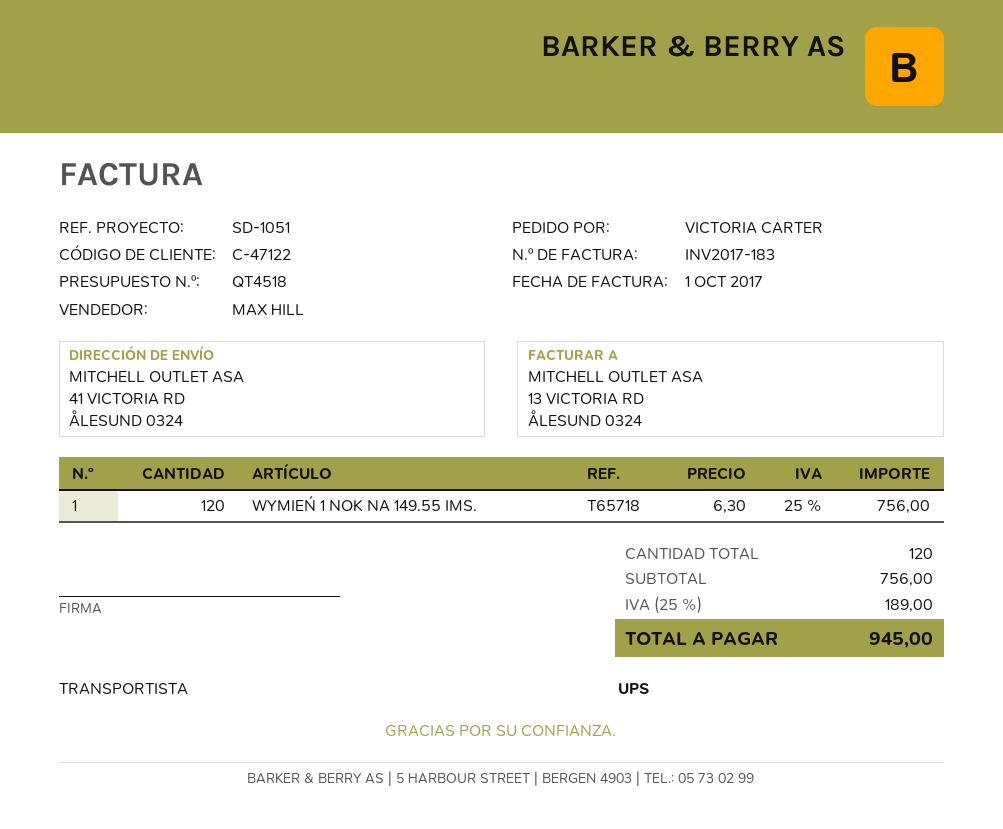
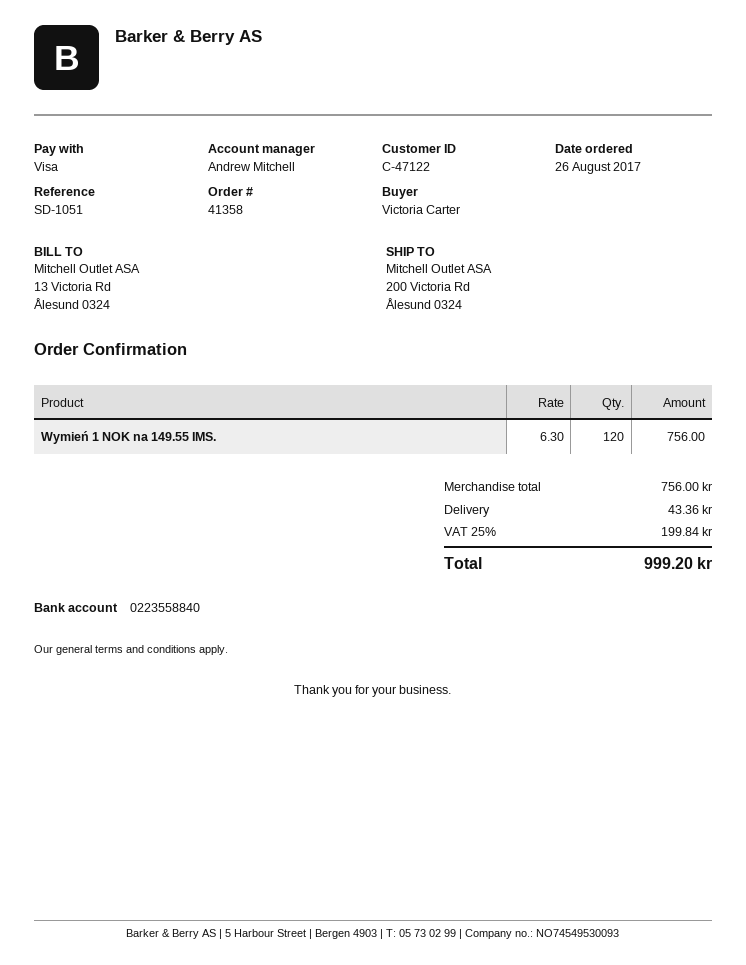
sales rep: MAX HILL -> Andrew Mitchell
ship to: 41 VICTORIA RD, ÅLESUND 0324 -> 200 Victoria Rd, Ålesund 0324
shipping: none -> 43.36
tax: 25% = 189.00 -> 25% = 199.84
total: 945.00 -> 999.20

